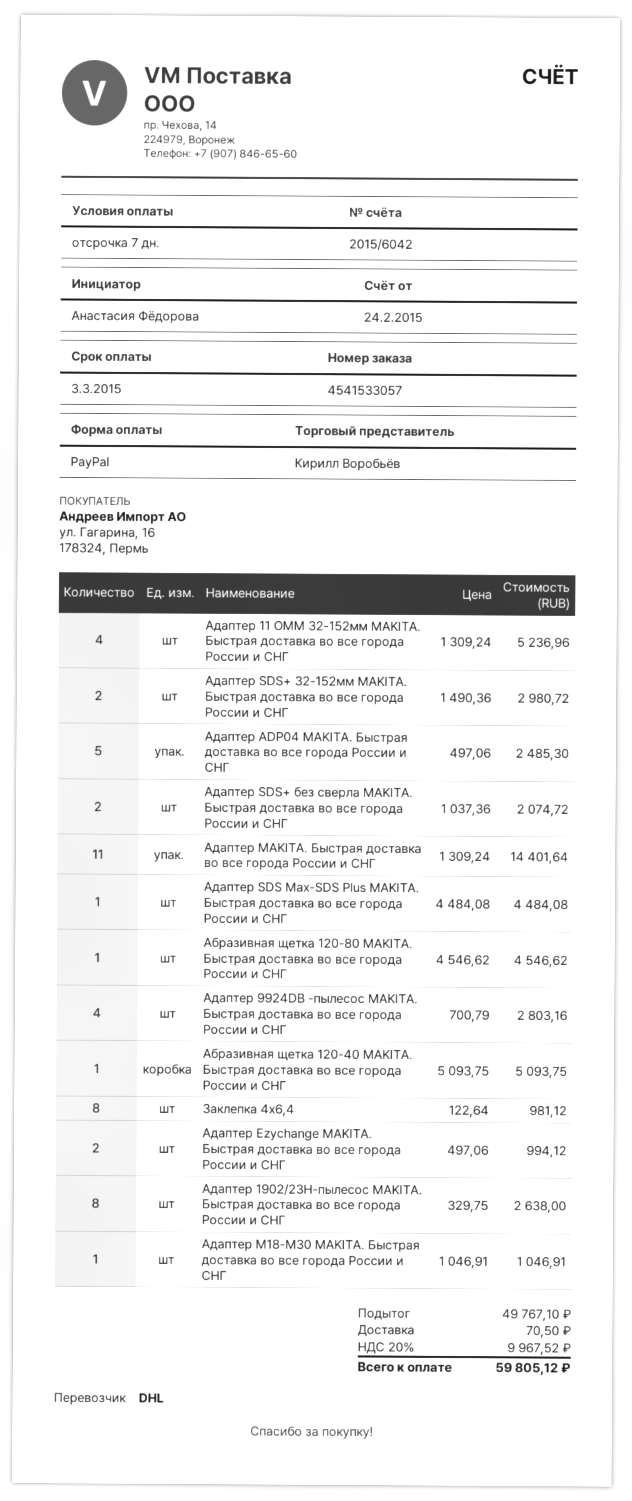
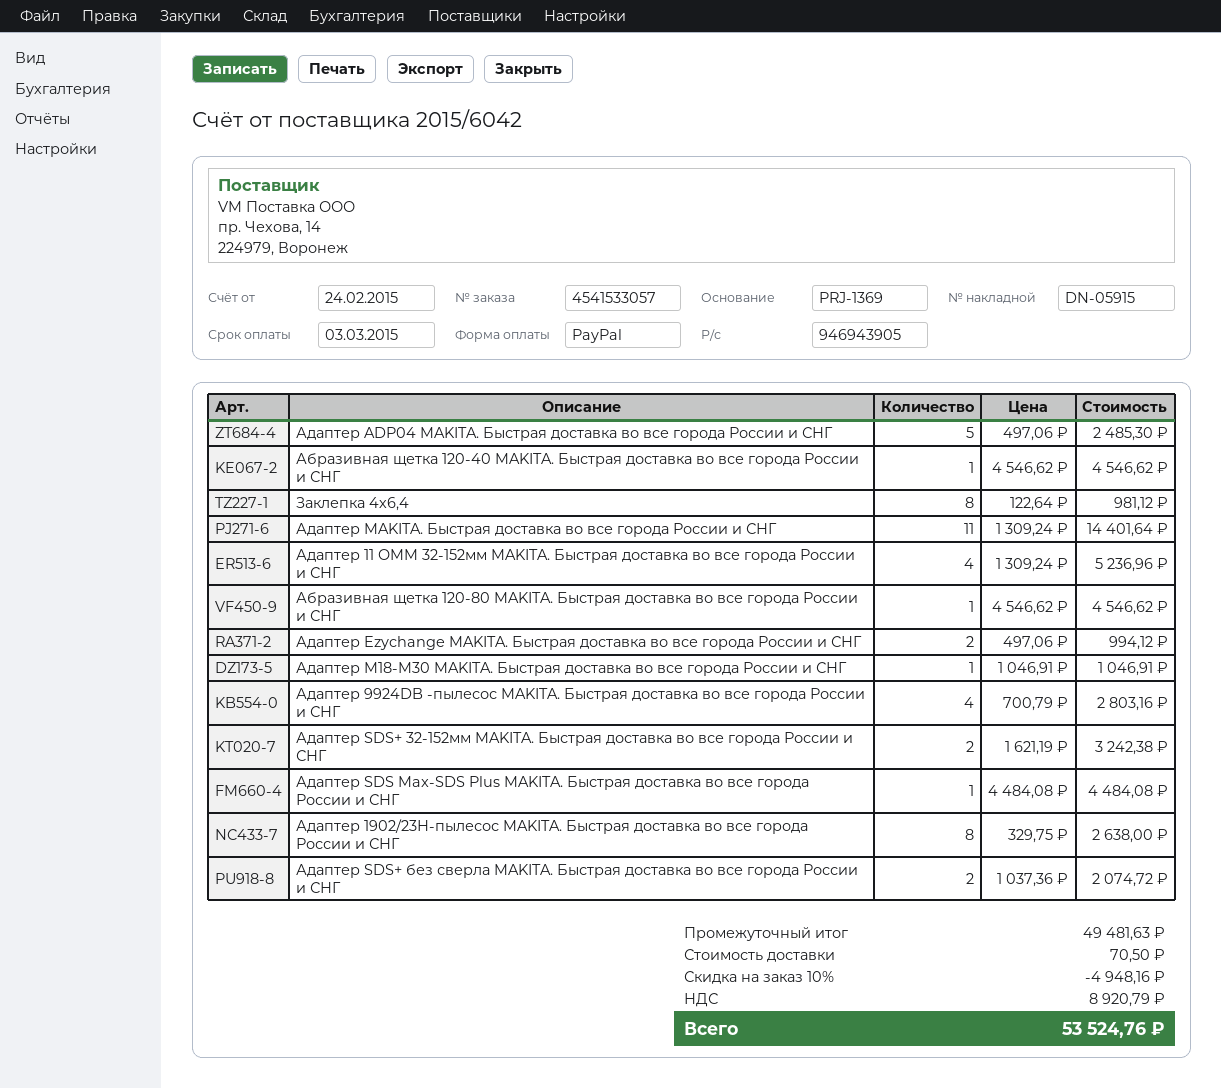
Адаптер SDS+ 32-152мм MAKITA. Быстрая доставка во все города России и СНГ: 2 x 1490.36 = 2980.72 -> 2 x 1621.19 = 3242.38
Абразивная щетка 120-40 MAKITA. Быстрая доставка во все города России и СНГ: 1 x 5093.75 = 5093.75 -> 1 x 4546.62 = 4546.62
subtotal: 49767.10 -> 49481.63
discount: none -> 10% = 4948.16
tax: 9967.52 -> 8920.79
total: 59805.12 -> 53524.76

